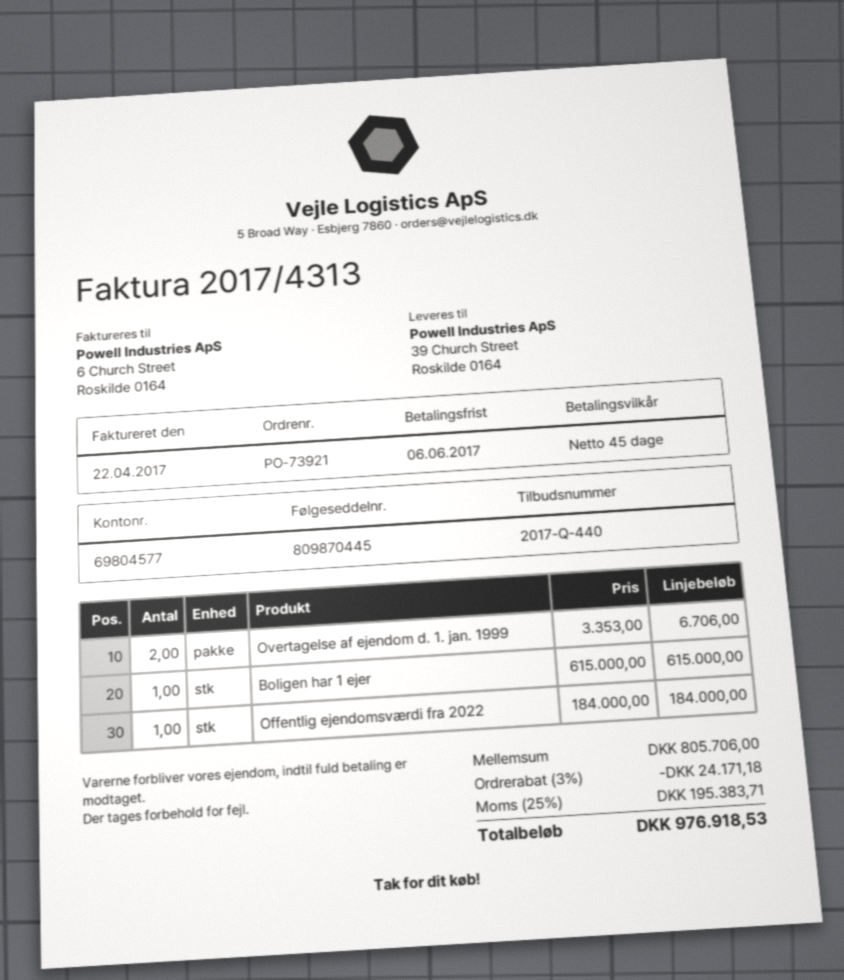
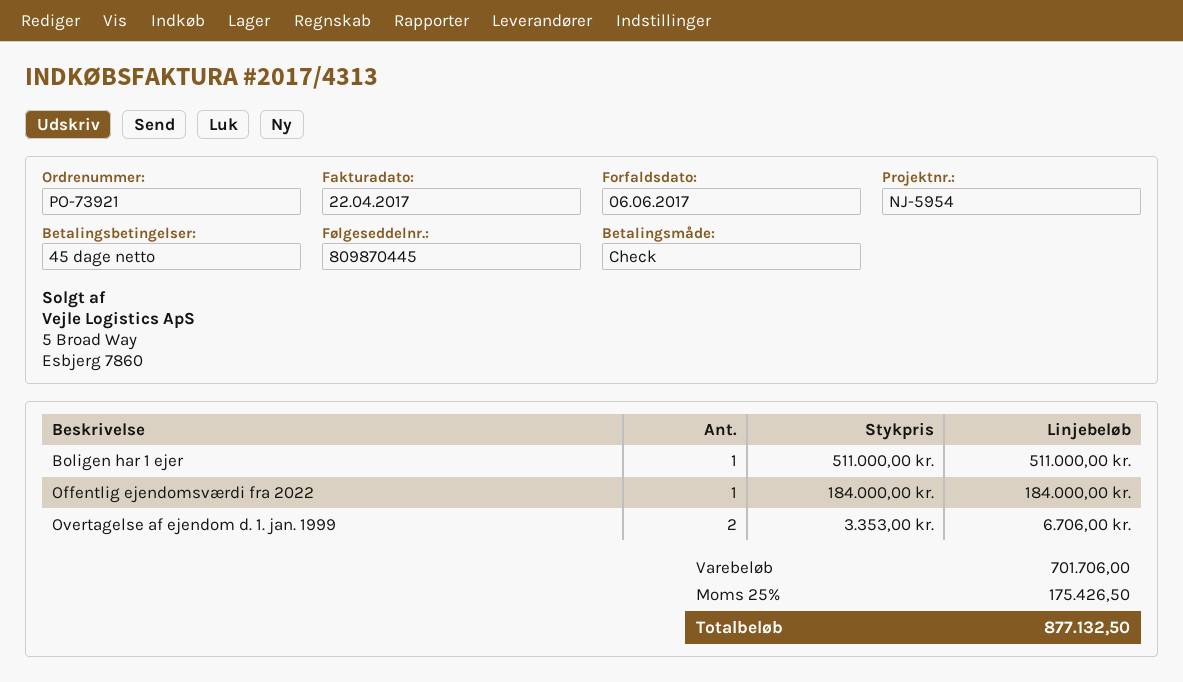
Boligen har 1 ejer: 1 x 615000.00 = 615000.00 -> 1 x 511000.00 = 511000.00
subtotal: 805706.00 -> 701706.00
discount: 3% = 24171.18 -> none
tax: 25% = 195383.71 -> 25% = 175426.50
total: 976918.53 -> 877132.50

